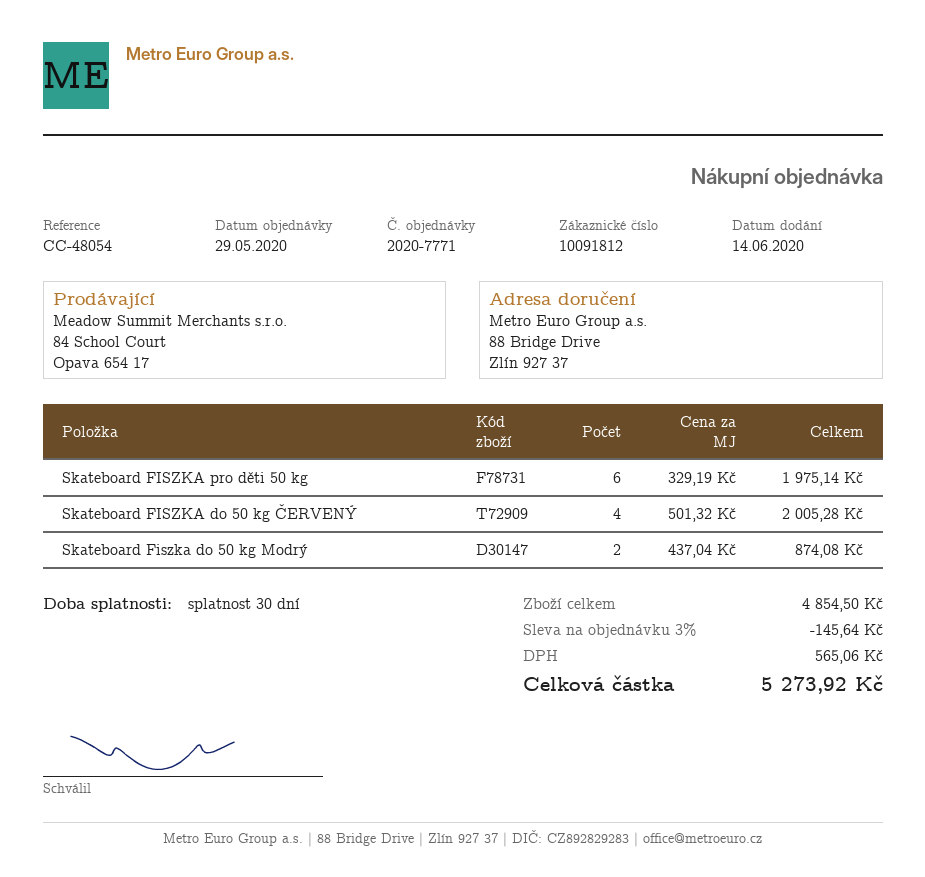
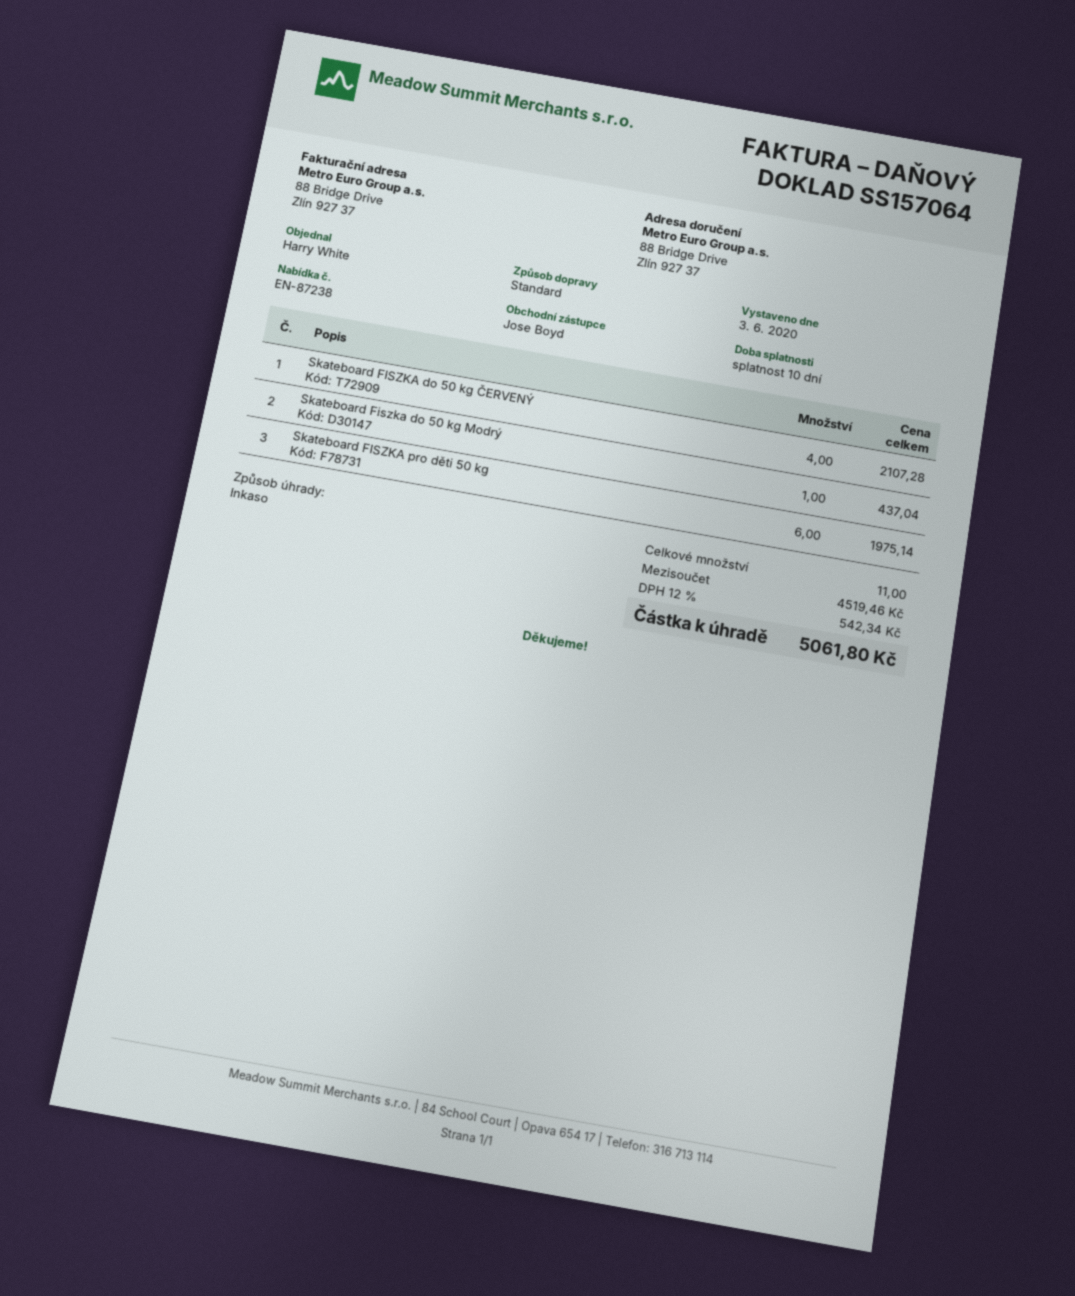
payment terms: 30 days -> 10 days
Skateboard FISZKA do 50 kg ČERVENÝ: 4 for 2005.28 -> 4 for 2107.28
Skateboard Fiszka do 50 kg Modrý: 2 for 874.08 -> 1 for 437.04
subtotal: 4854.50 -> 4519.46
discount: 3% = 145.64 -> none
tax: 565.06 -> 542.34
total: 5273.92 -> 5061.80

